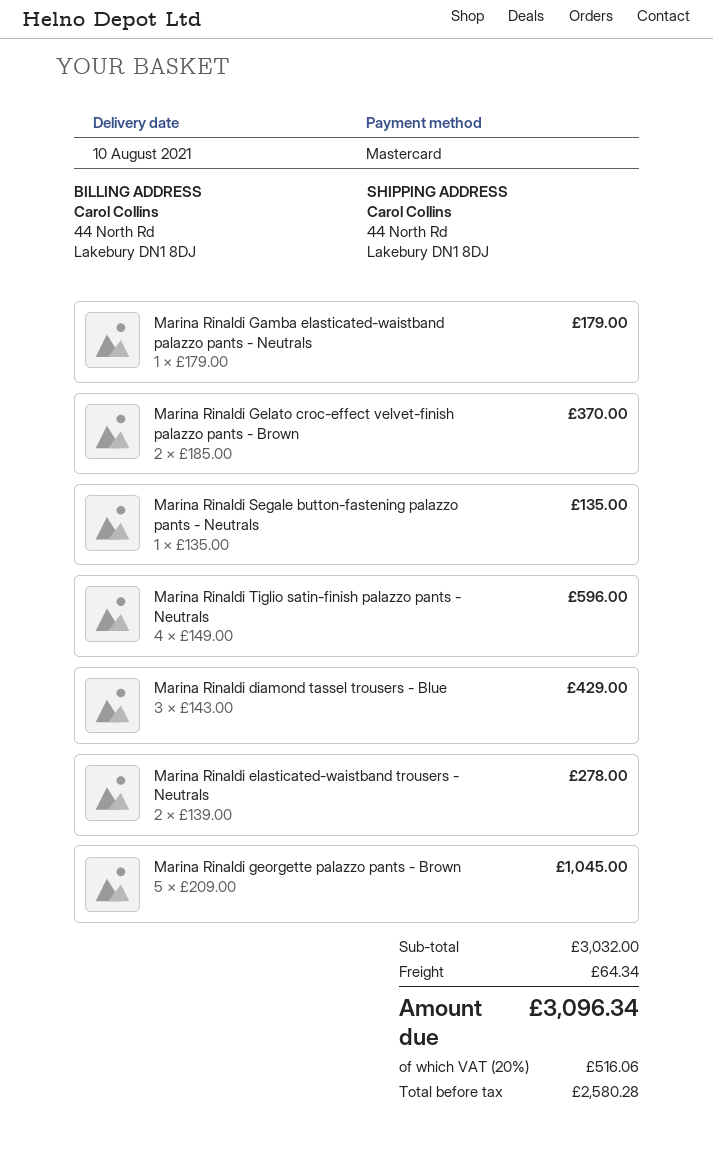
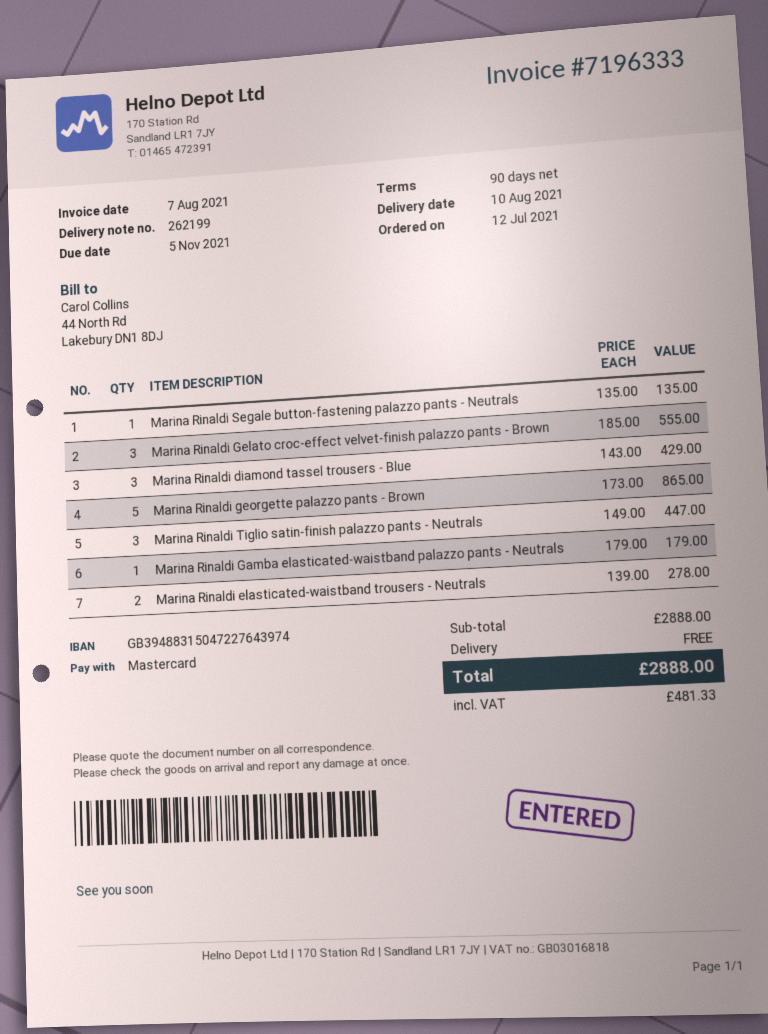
Marina Rinaldi Gelato croc-effect velvet-finish palazzo pants - Brown: 2 x 185.00 = 370.00 -> 3 x 185.00 = 555.00
Marina Rinaldi Tiglio satin-finish palazzo pants - Neutrals: 4 x 149.00 = 596.00 -> 3 x 149.00 = 447.00
Marina Rinaldi georgette palazzo pants - Brown: 5 x 209.00 = 1045.00 -> 5 x 173.00 = 865.00
subtotal: 3032.00 -> 2888.00
shipping: 64.34 -> 0.00
tax: 516.06 -> 481.33
total: 3096.34 -> 2888.00

